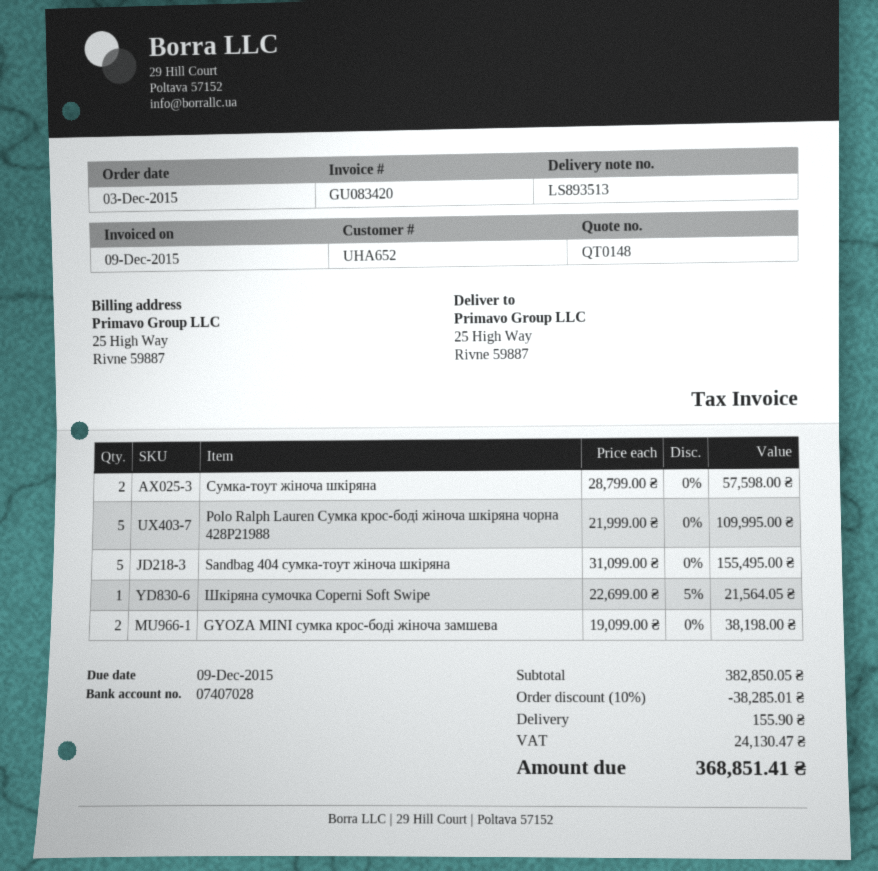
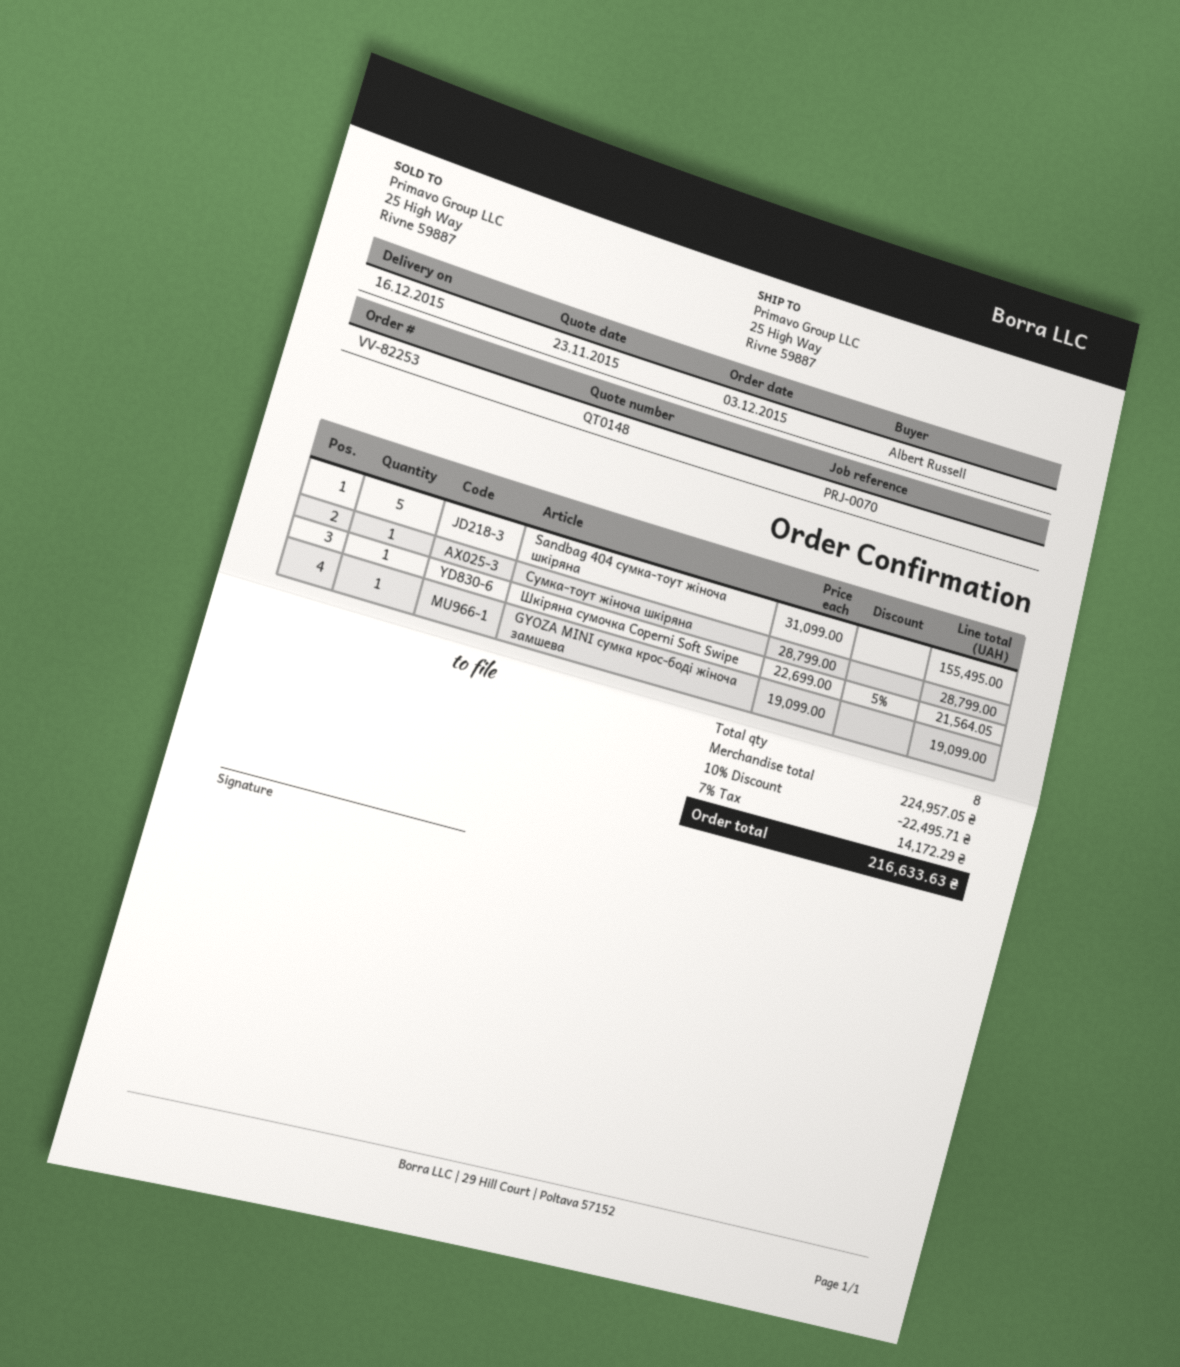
Сумка-тоут жіноча шкіряна: 2 x 28799.00 = 57598.00 -> 1 x 28799.00 = 28799.00
Polo Ralph Lauren Сумка крос-боді жіноча шкіряна чорна 428P21988: 5 x 21999.00 = 109995.00 -> none
GYOZA MINI сумка крос-боді жіноча замшева: 2 x 19099.00 = 38198.00 -> 1 x 19099.00 = 19099.00
subtotal: 382850.05 -> 224957.05
discount: 10% = 38285.01 -> 10% = 22495.71
shipping: 155.90 -> none
tax: 24130.47 -> 14172.29
total: 368851.41 -> 216633.63

